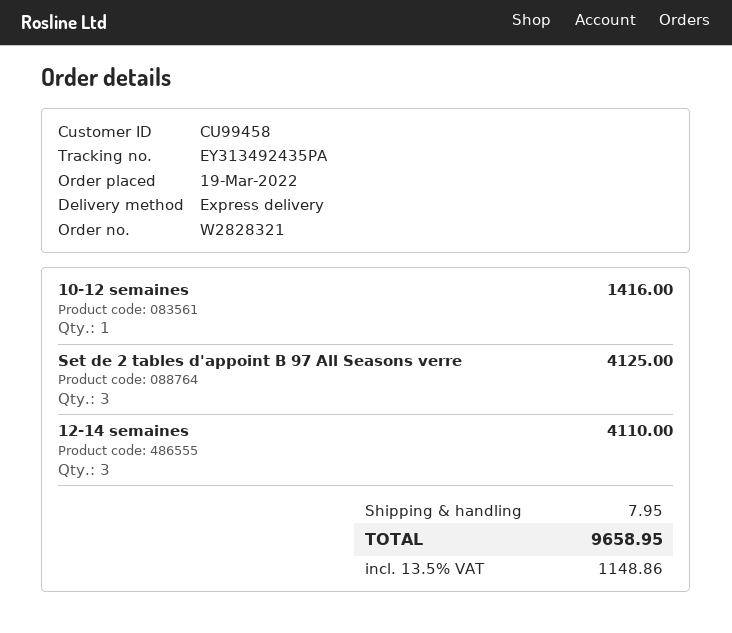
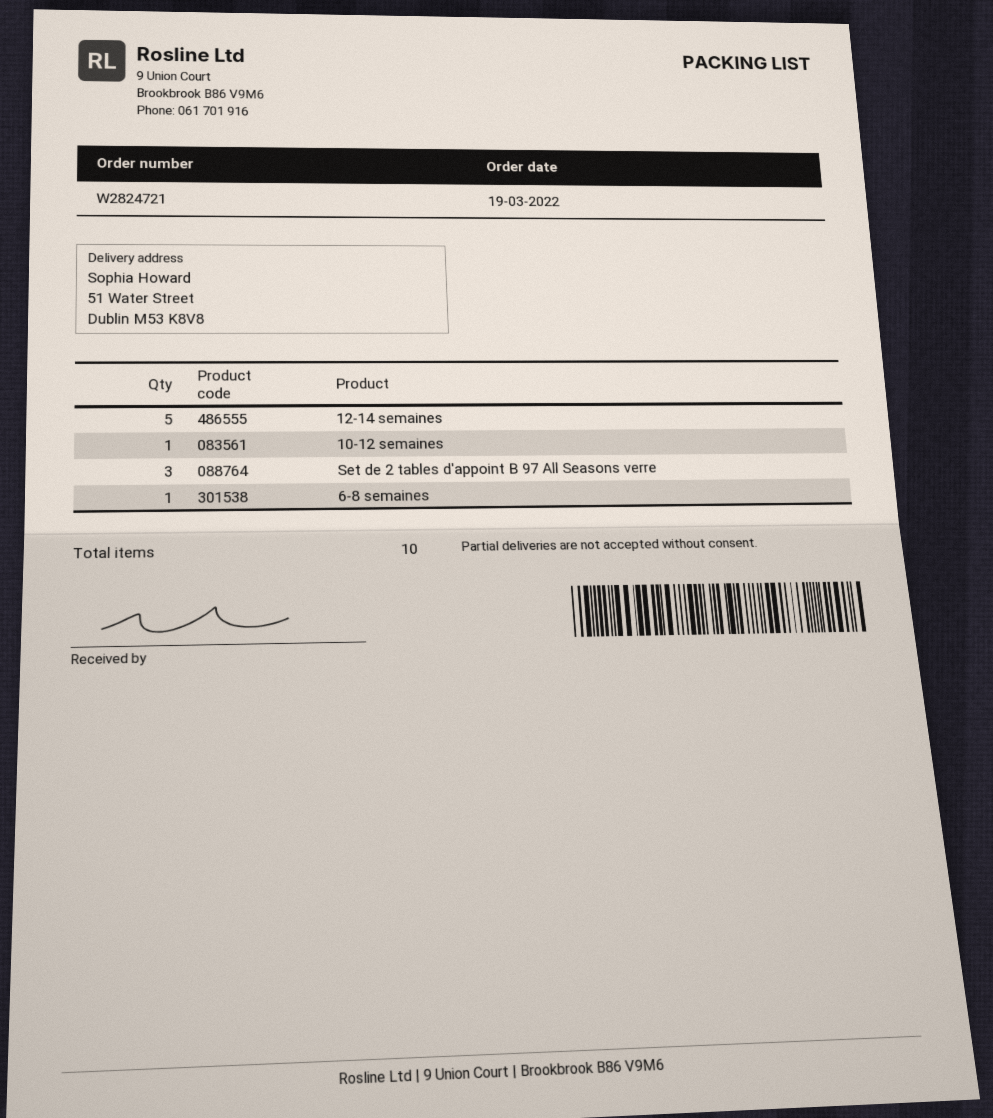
order number: W2828321 -> W2824721
12-14 semaines: 3 -> 5
6-8 semaines: none -> 1

